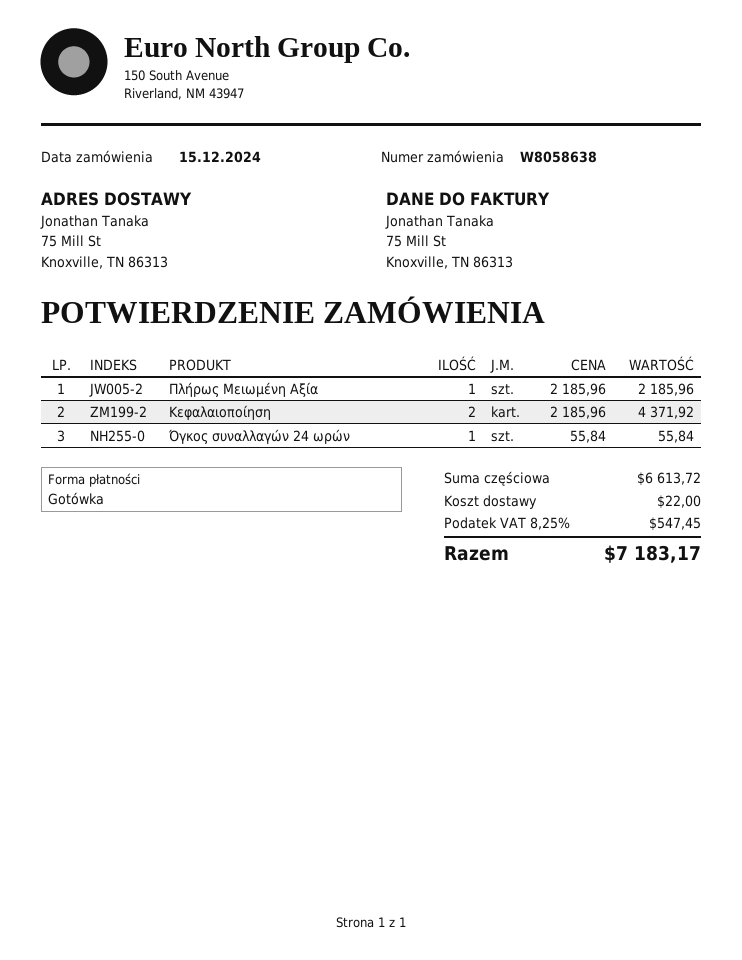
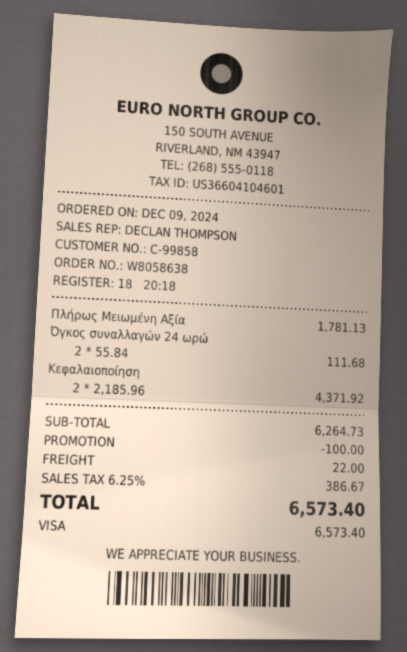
order date: 2024-12-15 -> 2024-12-09
payment method: cash -> Visa
Πλήρως Μειωμένη Αξία: 1 x 2185.96 = 2185.96 -> 1 x 1781.13 = 1781.13
Όγκος συναλλαγών 24 ωρών: 1 x 55.84 = 55.84 -> 2 x 55.84 = 111.68
subtotal: 6613.72 -> 6264.73
discount: none -> 100.00
tax: 8.25% = 547.45 -> 6.25% = 386.67
total: 7183.17 -> 6573.40

